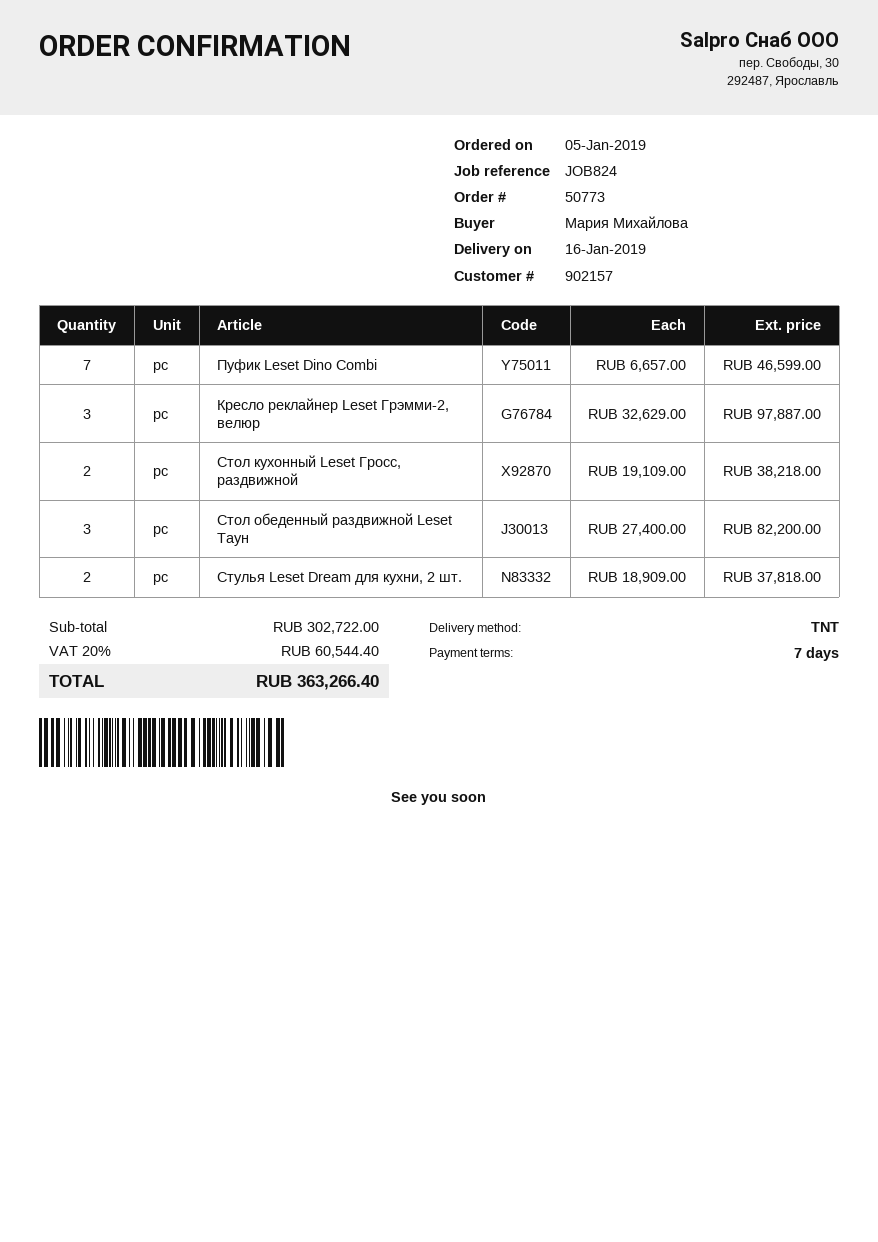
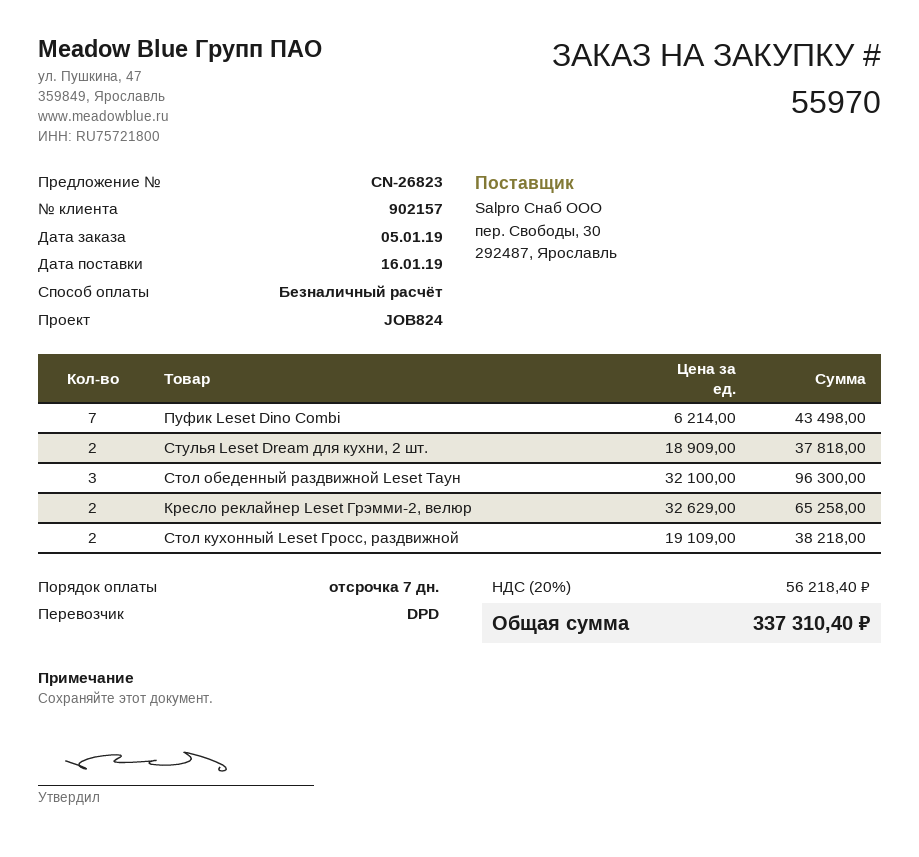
order number: 50773 -> 55970
shipping method: TNT -> DPD
Пуфик Leset Dino Combi: 7 x 6657.00 = 46599.00 -> 7 x 6214.00 = 43498.00
Кресло реклайнер Leset Грэмми-2, велюр: 3 x 32629.00 = 97887.00 -> 2 x 32629.00 = 65258.00
Стол обеденный раздвижной Leset Таун: 3 x 27400.00 = 82200.00 -> 3 x 32100.00 = 96300.00
tax: 20% = 60544.40 -> 20% = 56218.40
total: 363266.40 -> 337310.40

